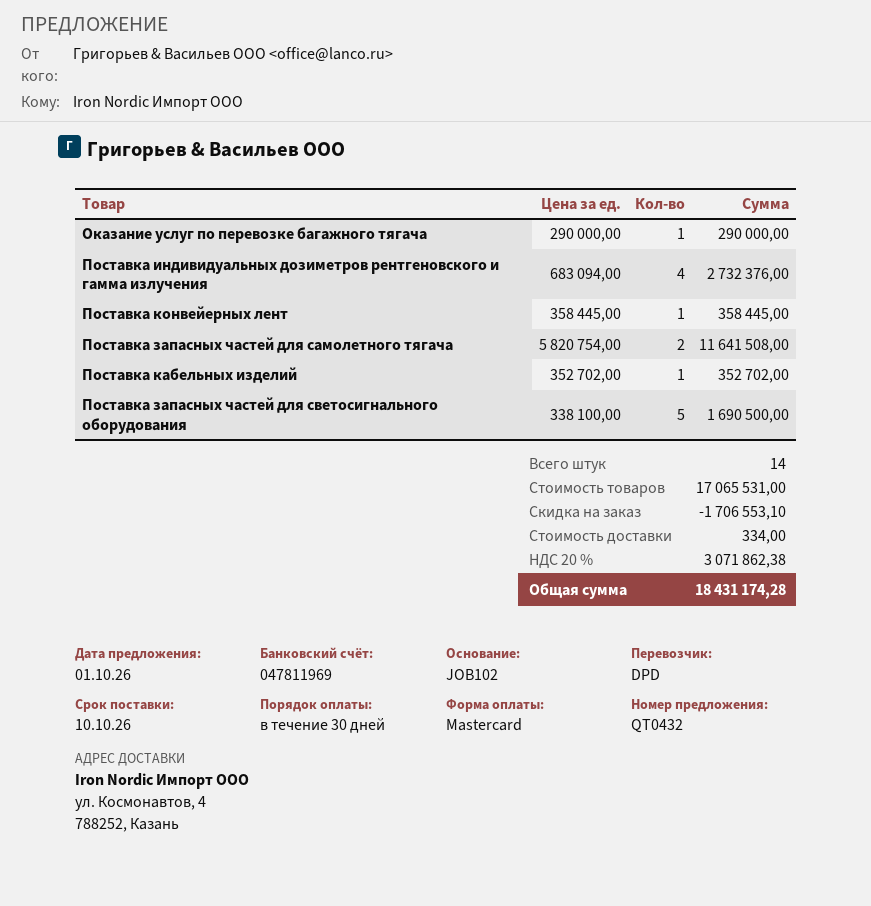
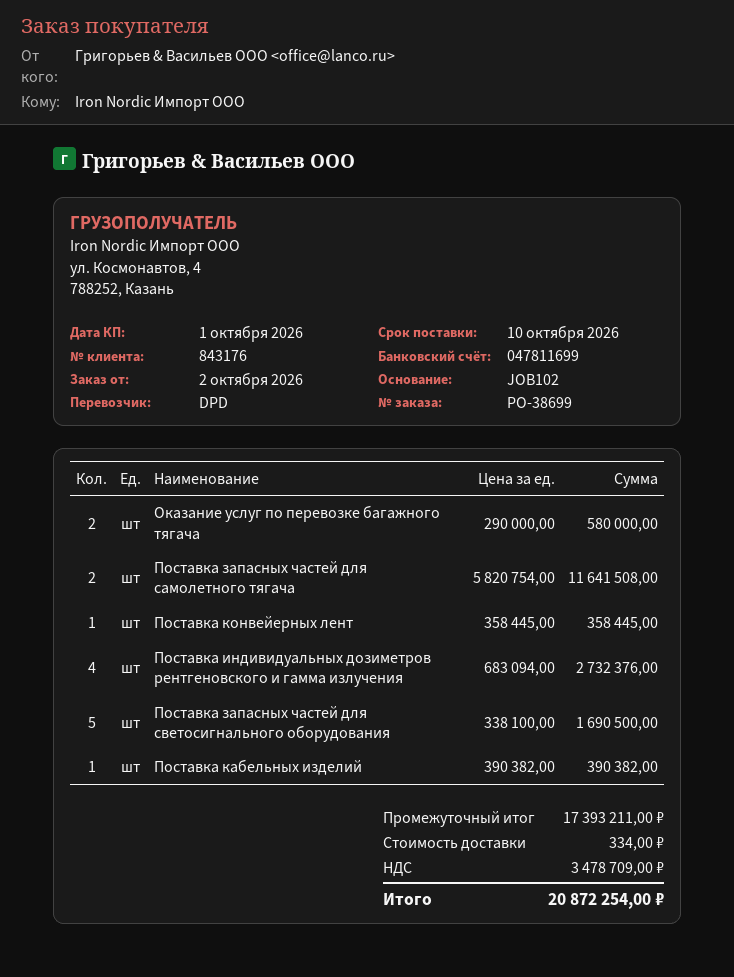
bank account: 047811969 -> 047811699
Оказание услуг по перевозке багажного тягача: 1 x 290000.00 = 290000.00 -> 2 x 290000.00 = 580000.00
Поставка кабельных изделий: 1 x 352702.00 = 352702.00 -> 1 x 390382.00 = 390382.00
subtotal: 17065531.00 -> 17393211.00
discount: 1706553.10 -> none
tax: 3071862.38 -> 3478709.00
total: 18431174.28 -> 20872254.00

